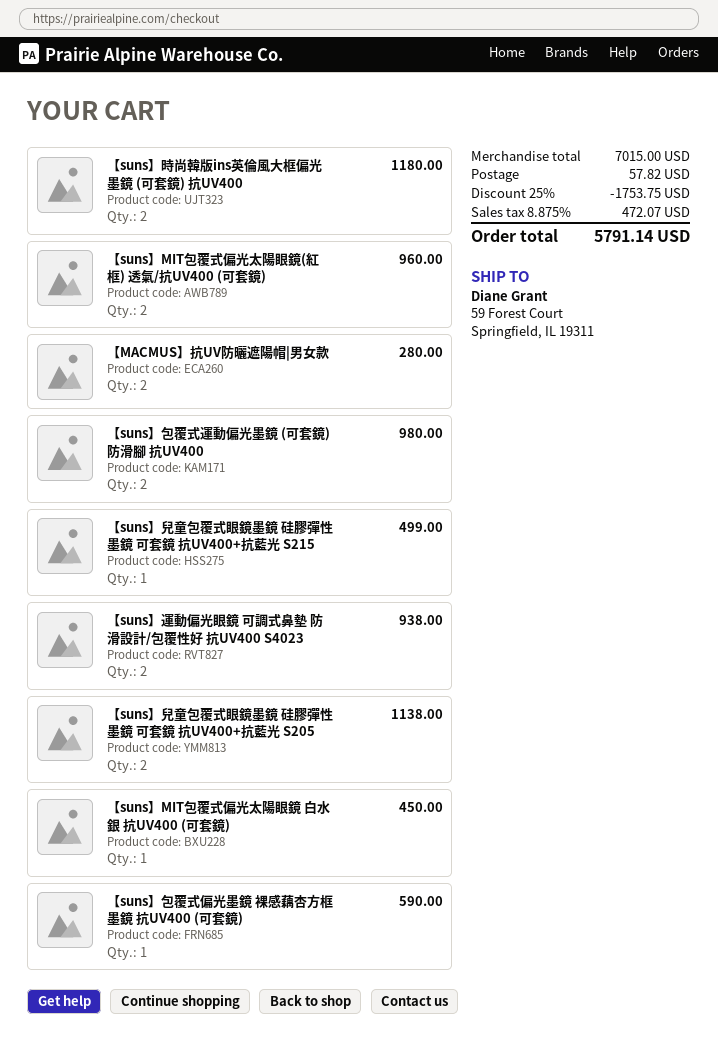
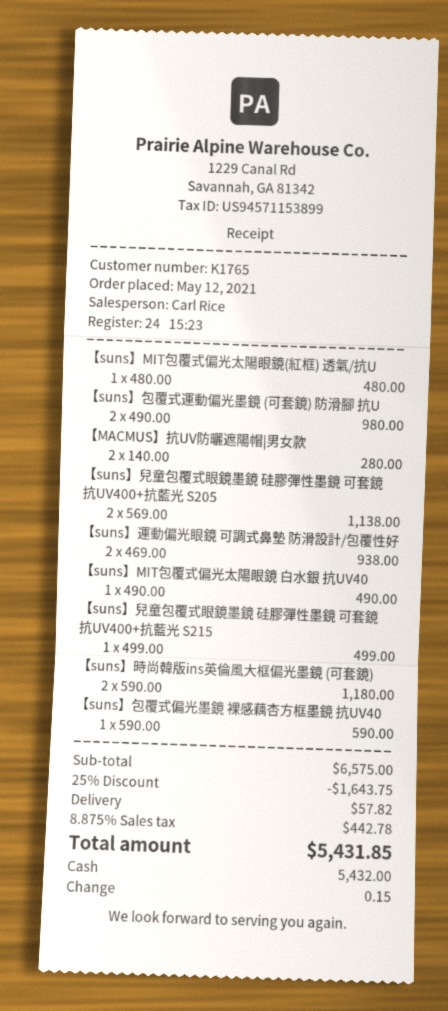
【suns】MIT包覆式偏光太陽眼鏡(紅框) 透氣/抗UV400 (可套鏡): 2 for 960.00 -> 1 for 480.00
【suns】MIT包覆式偏光太陽眼鏡 白水銀 抗UV400 (可套鏡): 1 for 450.00 -> 1 for 490.00
subtotal: 7015.00 -> 6575.00
discount: 25% = 1753.75 -> 25% = 1643.75
tax: 8.875% = 472.07 -> 8.875% = 442.78
total: 5791.14 -> 5431.85

